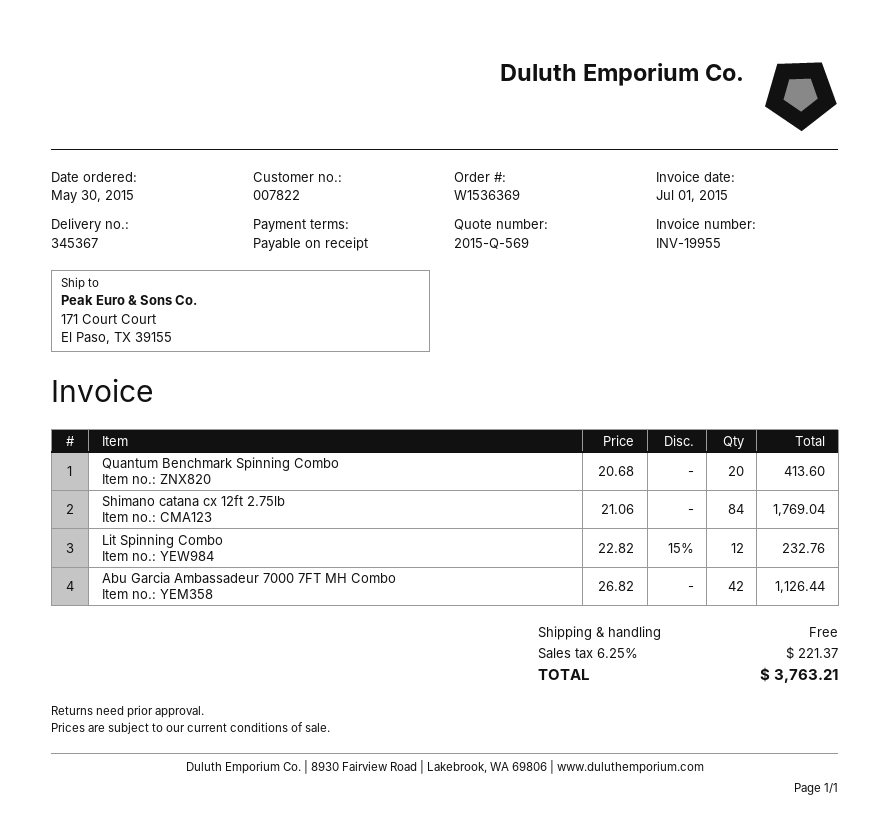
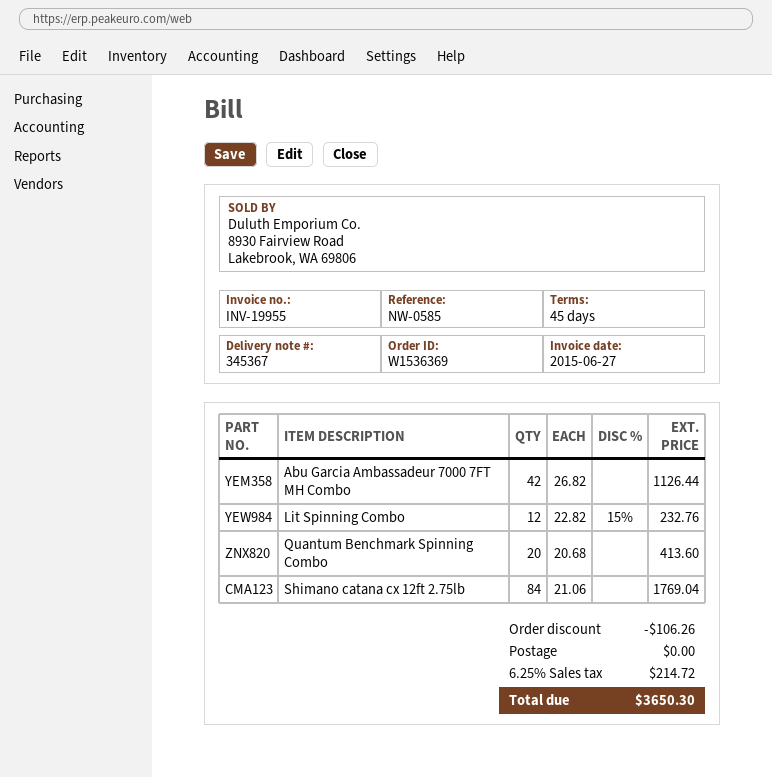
invoice date: 2015-07-01 -> 2015-06-27
payment terms: on receipt -> 45 days
discount: none -> 106.26
tax: 6.25% = 221.37 -> 6.25% = 214.72
total: 3763.21 -> 3650.30

